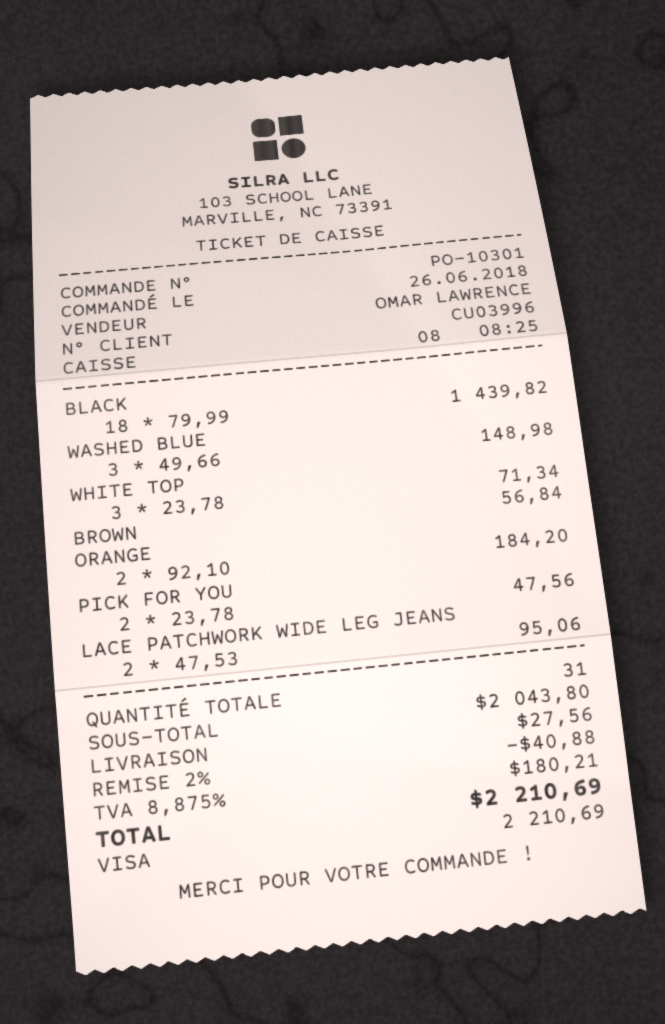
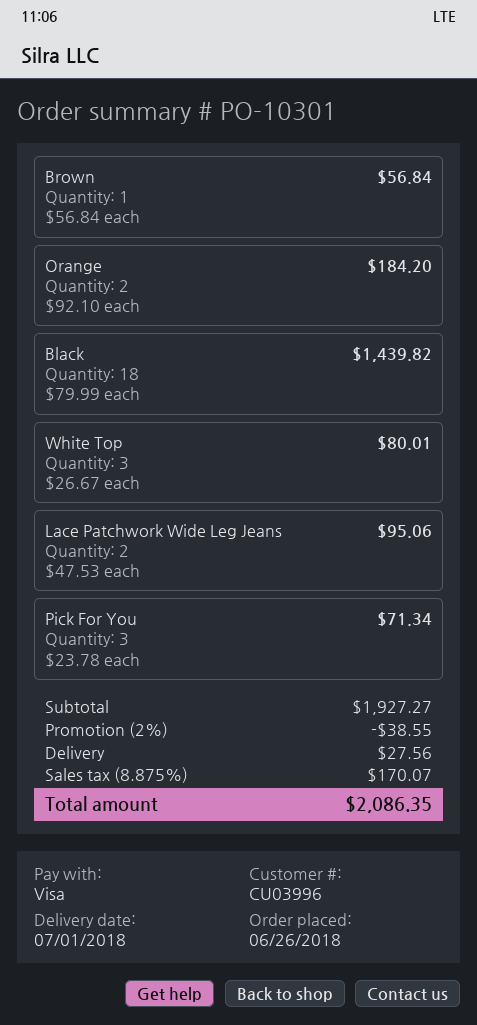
WASHED BLUE: 3 x 49.66 = 148.98 -> none
WHITE TOP: 3 x 23.78 = 71.34 -> 3 x 26.67 = 80.01
PICK FOR YOU: 2 x 23.78 = 47.56 -> 3 x 23.78 = 71.34
subtotal: 2043.80 -> 1927.27
discount: 2% = 40.88 -> 2% = 38.55
tax: 8.875% = 180.21 -> 8.875% = 170.07
total: 2210.69 -> 2086.35

